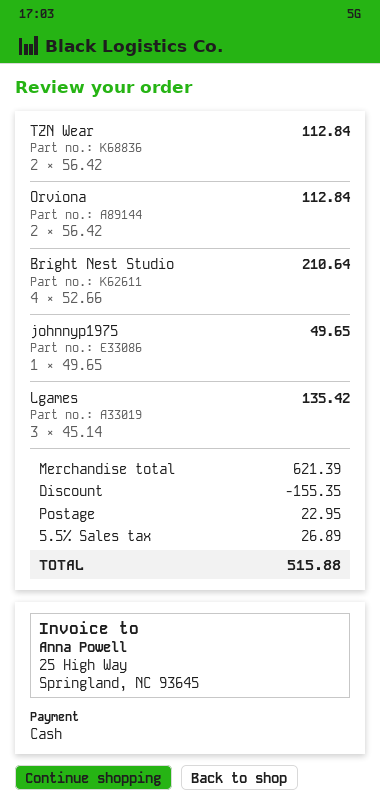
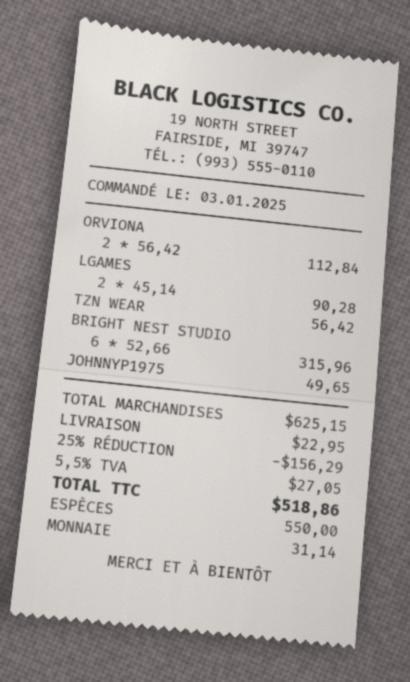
TZN Wear: 2 x 56.42 = 112.84 -> 1 x 56.42 = 56.42
Bright Nest Studio: 4 x 52.66 = 210.64 -> 6 x 52.66 = 315.96
Lgames: 3 x 45.14 = 135.42 -> 2 x 45.14 = 90.28
subtotal: 621.39 -> 625.15
discount: 155.35 -> 156.29
tax: 5.5% = 26.89 -> 5.5% = 27.05
total: 515.88 -> 518.86

